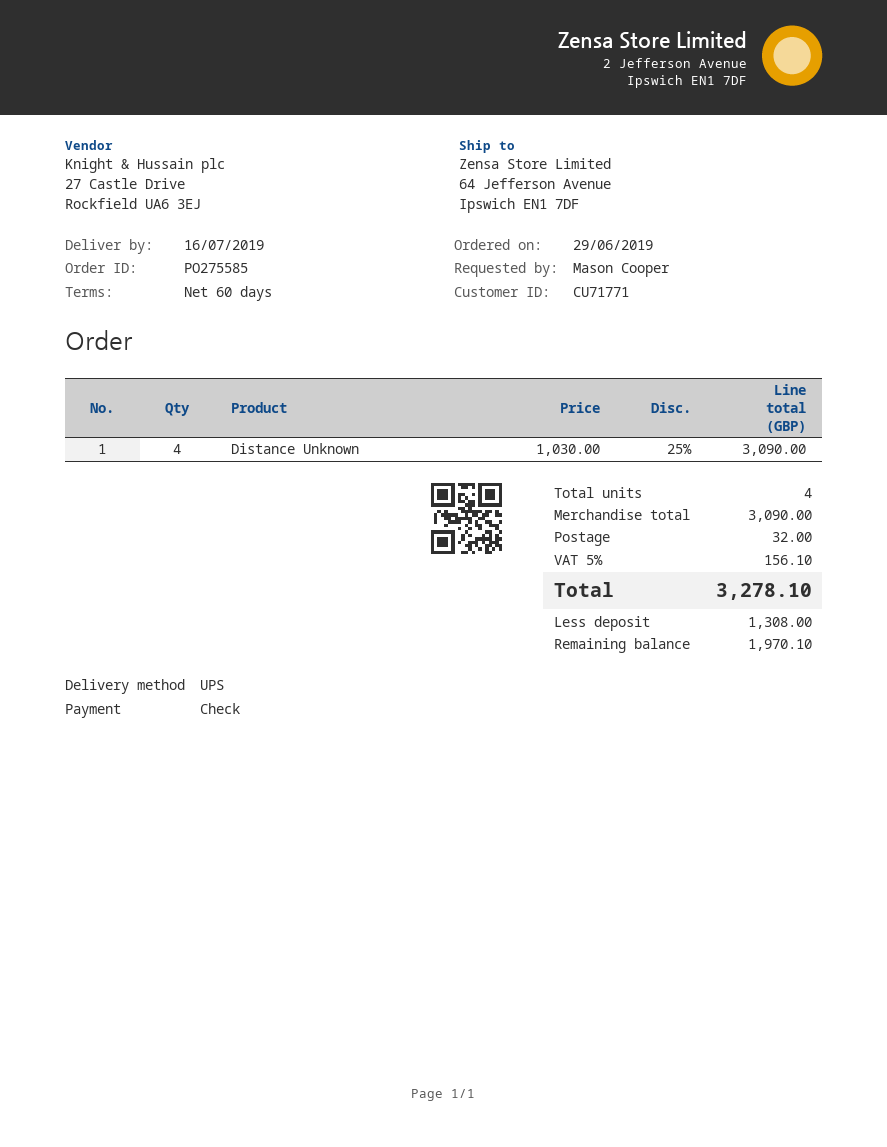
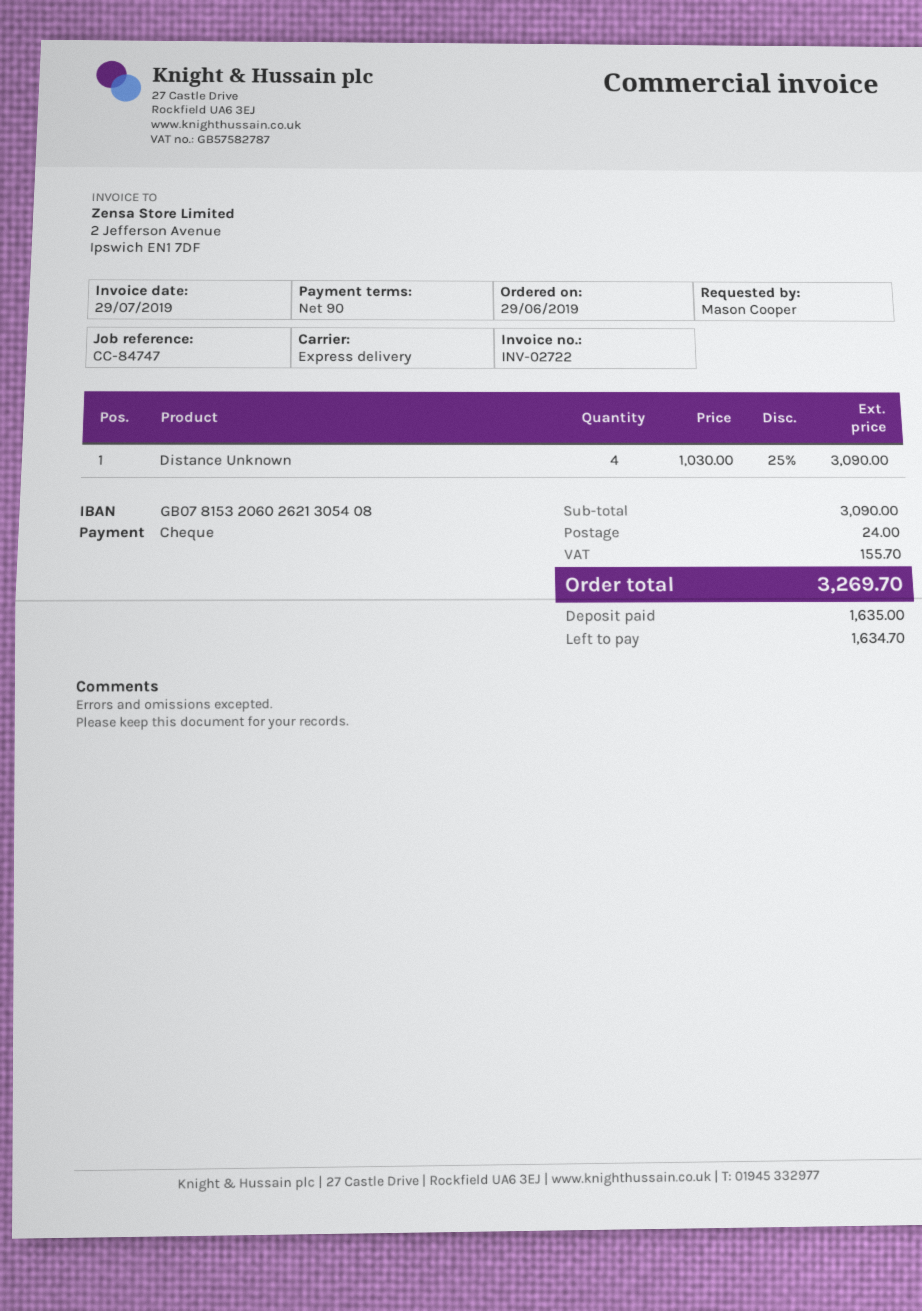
payment terms: 60 days -> 90 days
shipping method: UPS -> express
shipping: 32.00 -> 24.00
tax: 156.10 -> 155.70
total: 3278.10 -> 3269.70
deposit: 1308.00 -> 1635.00
balance: 1970.10 -> 1634.70

